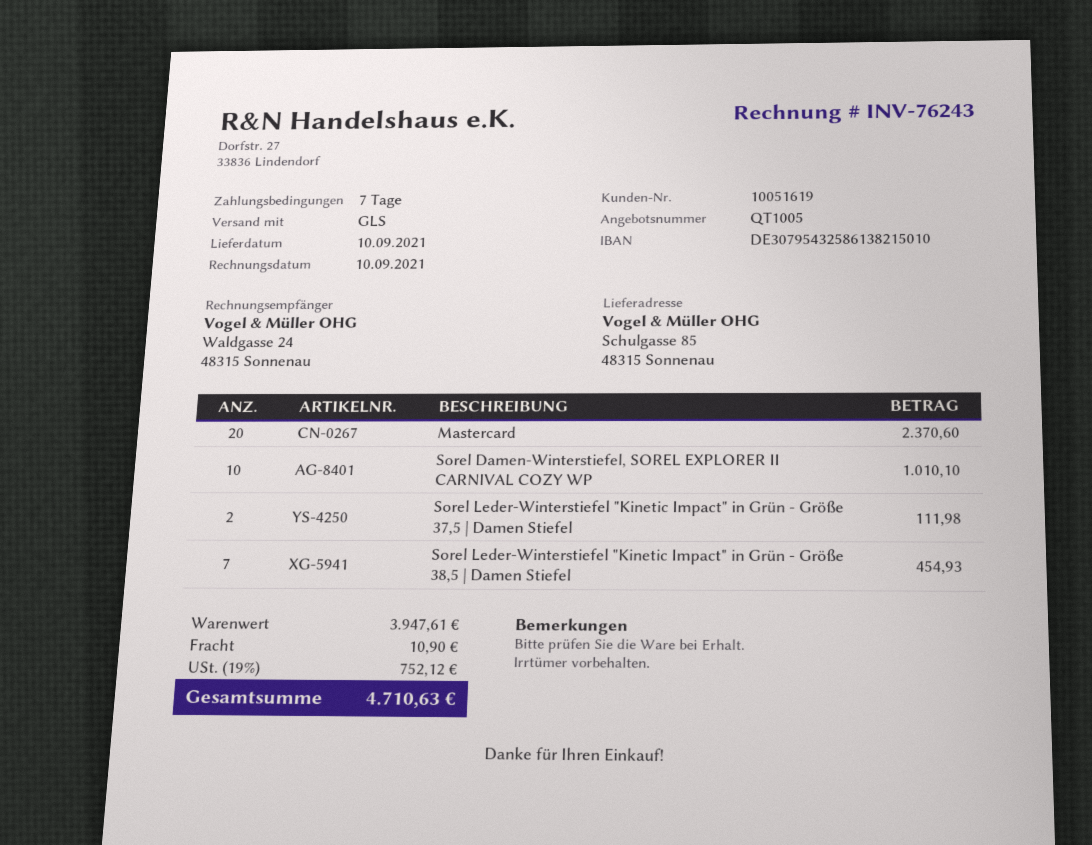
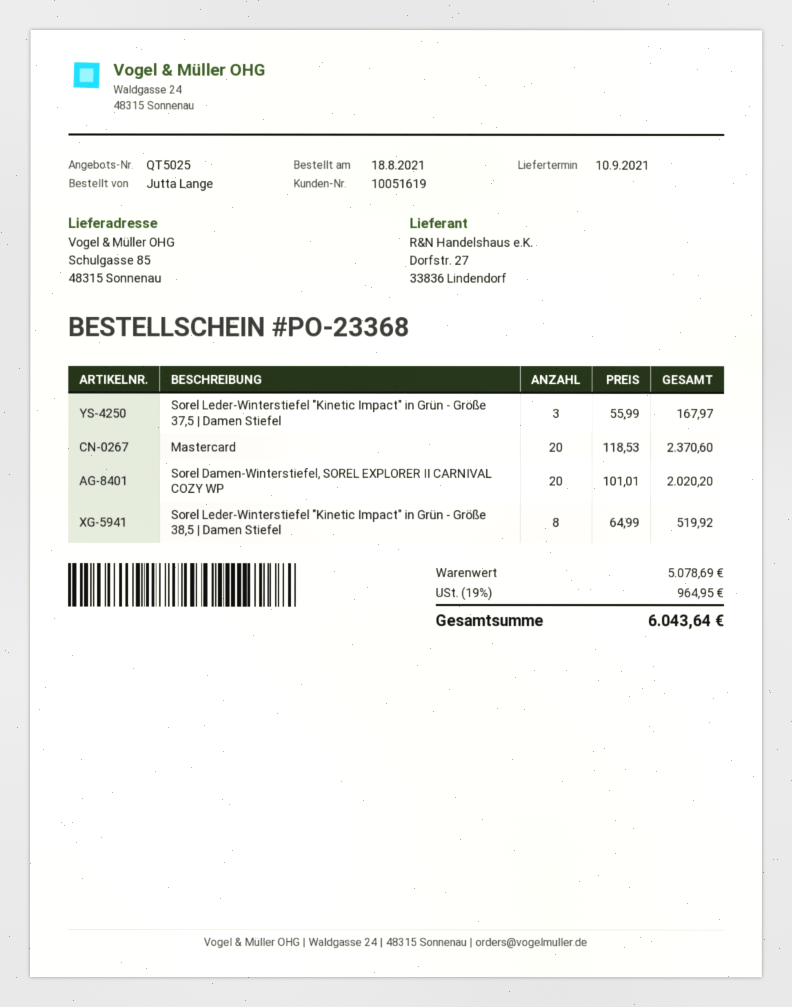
quote number: QT1005 -> QT5025
Sorel Damen-Winterstiefel, SOREL EXPLORER II CARNIVAL COZY WP: 10 for 1010.10 -> 20 for 2020.20
Sorel Leder-Winterstiefel "Kinetic Impact" in Grün - Größe 37,5 | Damen Stiefel: 2 for 111.98 -> 3 for 167.97
Sorel Leder-Winterstiefel "Kinetic Impact" in Grün - Größe 38,5 | Damen Stiefel: 7 for 454.93 -> 8 for 519.92
subtotal: 3947.61 -> 5078.69
shipping: 10.90 -> none
tax: 19% = 752.12 -> 19% = 964.95
total: 4710.63 -> 6043.64

